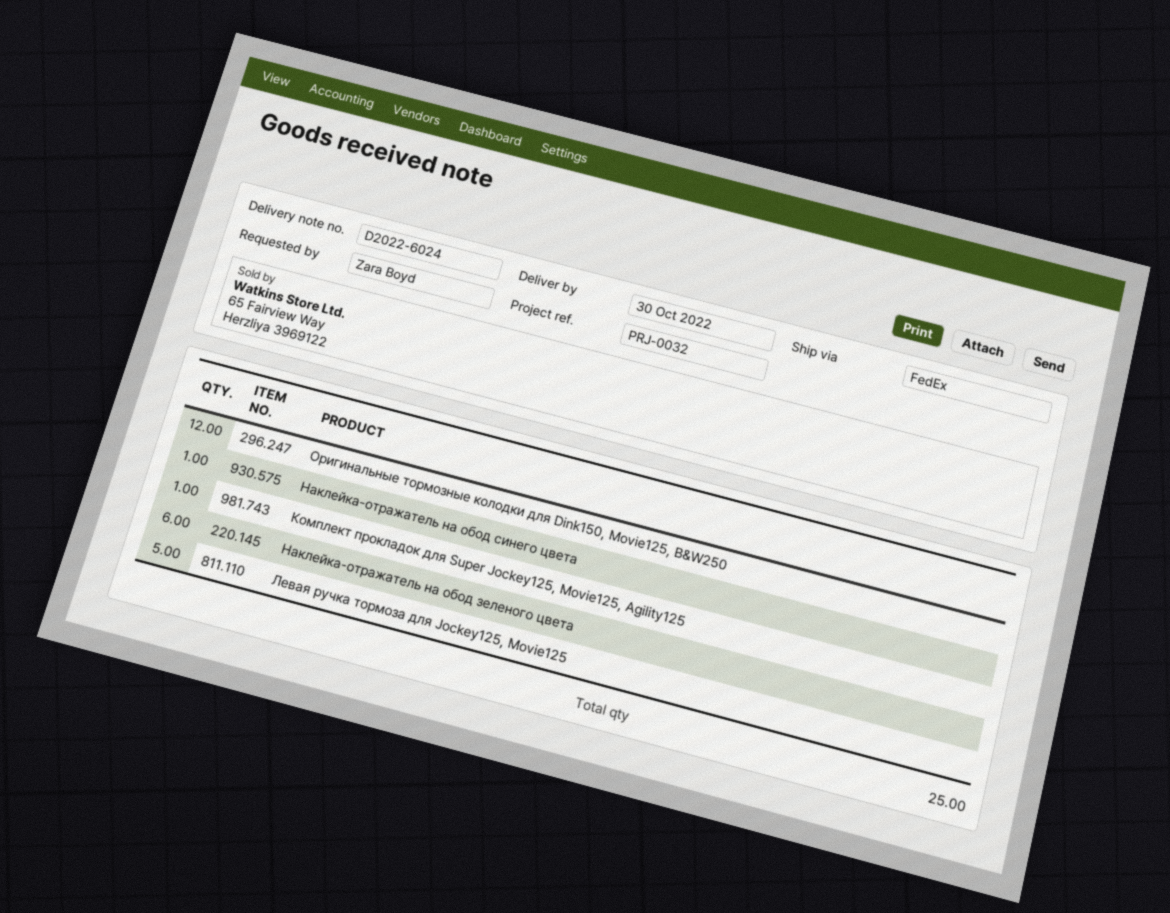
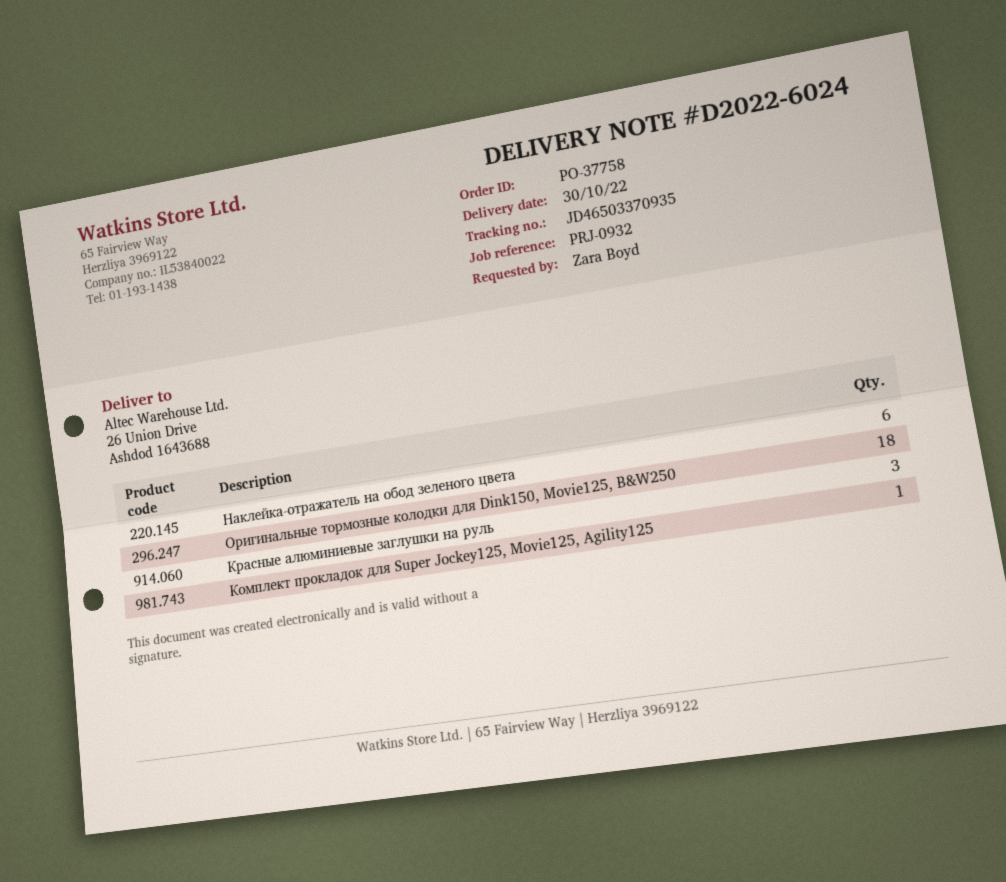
reference: PRJ-0032 -> PRJ-0932
Оригинальные тормозные колодки для Dink150, Movie125, B&W250: 12 -> 18
Наклейка-отражатель на обод синего цвета: 1 -> none
Левая ручка тормоза для Jockey125, Movie125: 5 -> none
Красные алюминиевые заглушки на руль: none -> 3

